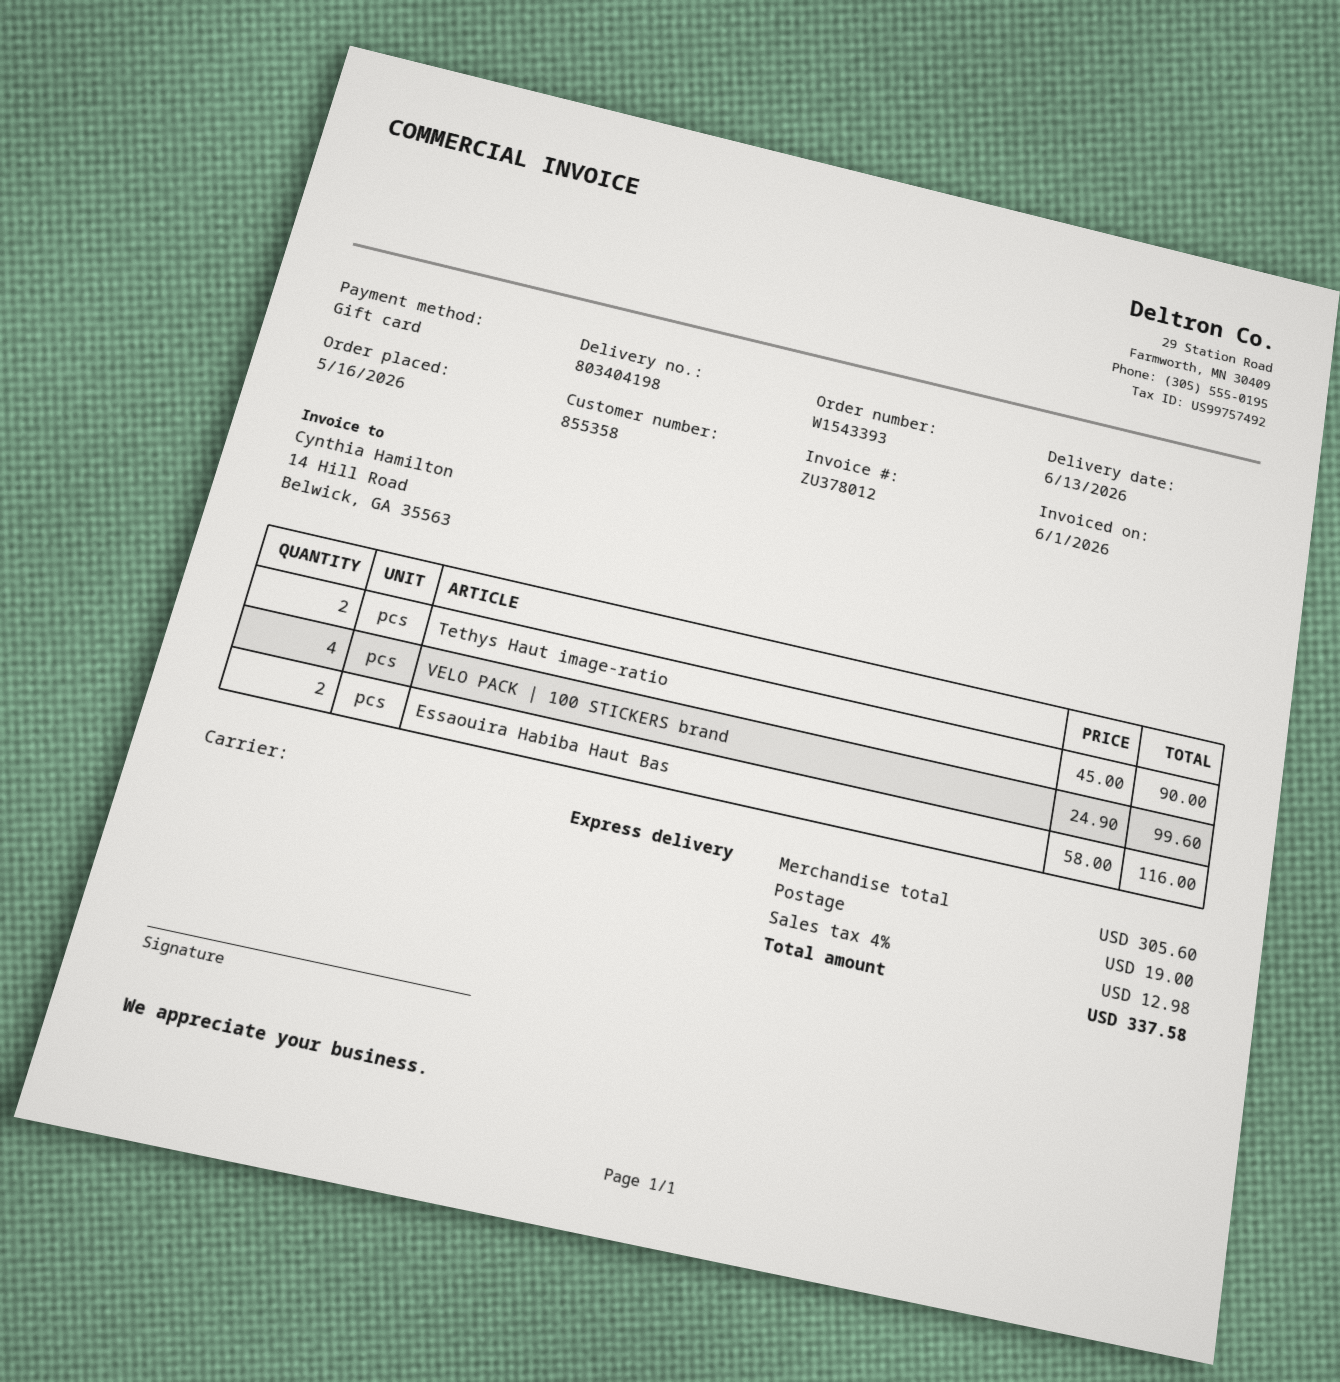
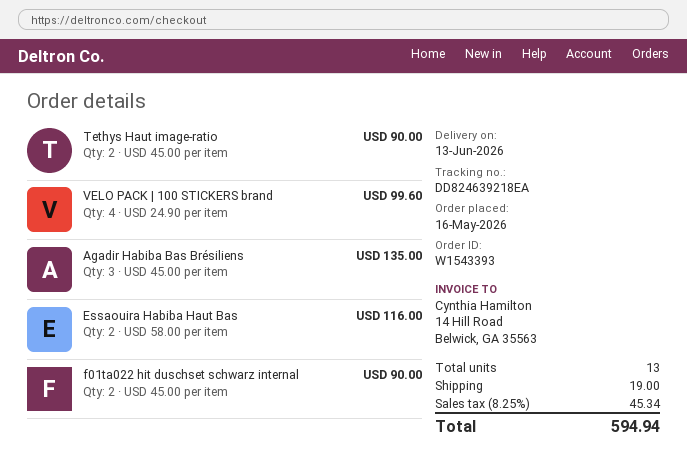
Agadir Habiba Bas Brésiliens: none -> 3 x 45.00 = 135.00
f01ta022 hit duschset schwarz internal: none -> 2 x 45.00 = 90.00
tax: 4% = 12.98 -> 8.25% = 45.34
total: 337.58 -> 594.94

